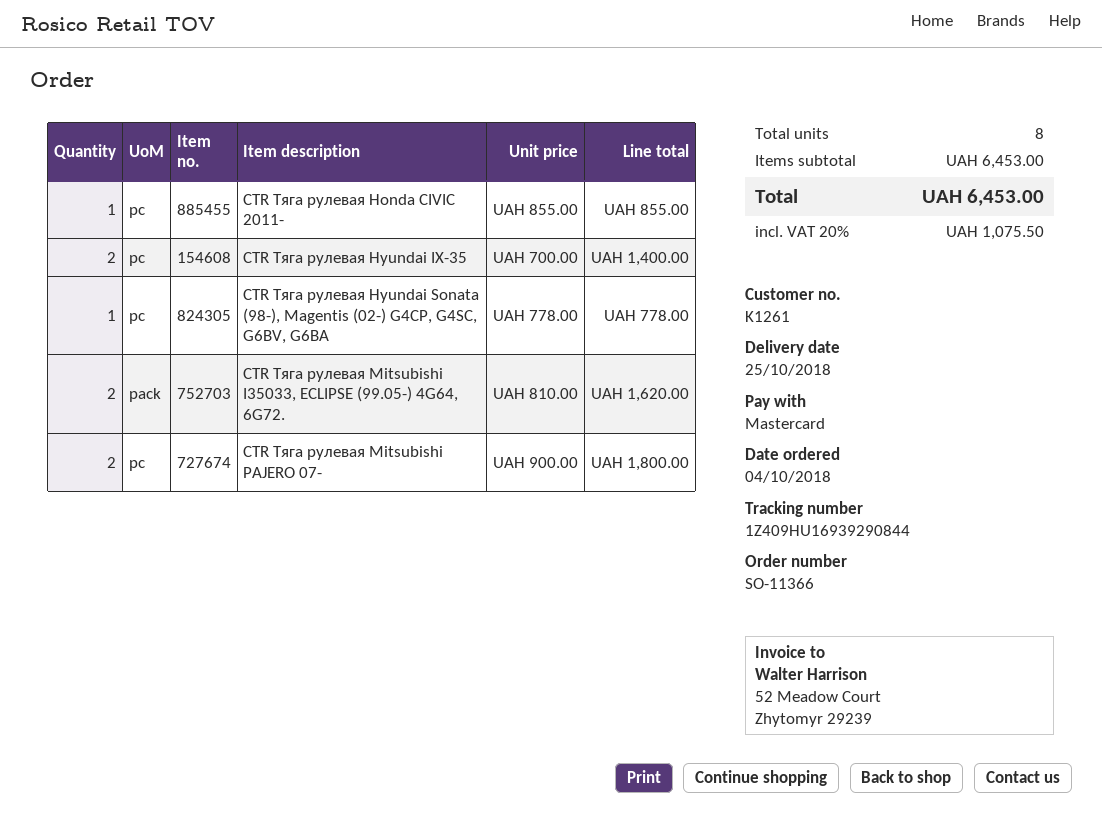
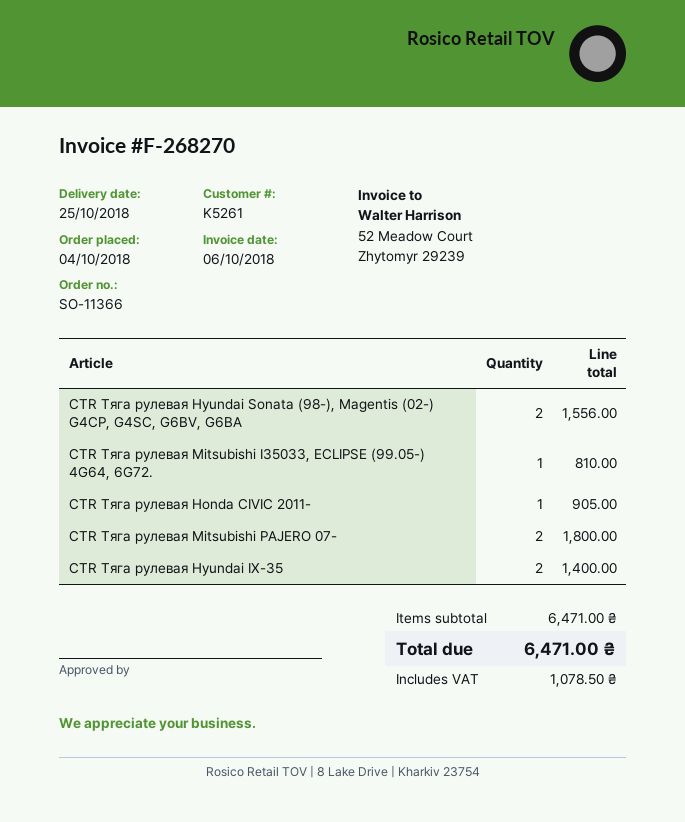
customer number: K1261 -> K5261
CTR Тяга рулевая Honda CIVIC 2011-: 1 for 855.00 -> 1 for 905.00
CTR Тяга рулевая Hyundai Sonata (98-), Magentis (02-) G4CP, G4SC, G6BV, G6BA: 1 for 778.00 -> 2 for 1556.00
CTR Тяга рулевая Mitsubishi I35033, ECLIPSE (99.05-) 4G64, 6G72.: 2 for 1620.00 -> 1 for 810.00
subtotal: 6453.00 -> 6471.00
tax: 1075.50 -> 1078.50
total: 6453.00 -> 6471.00

